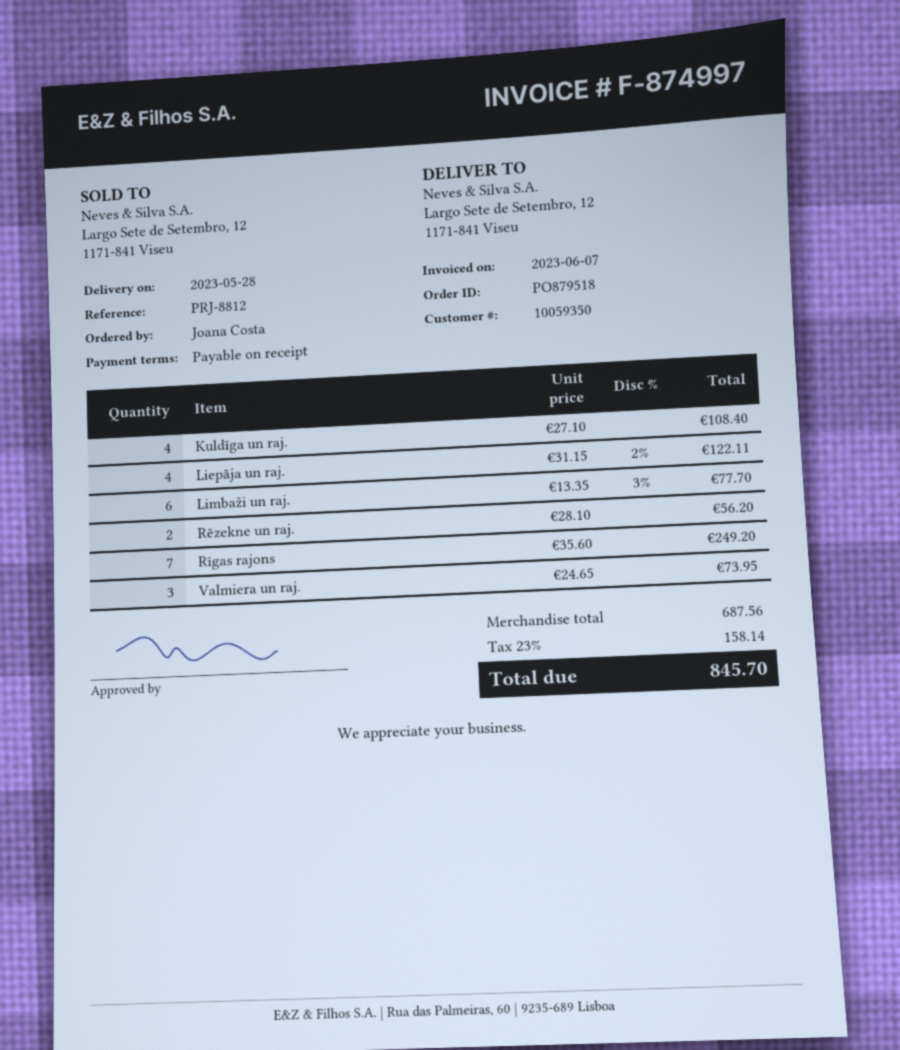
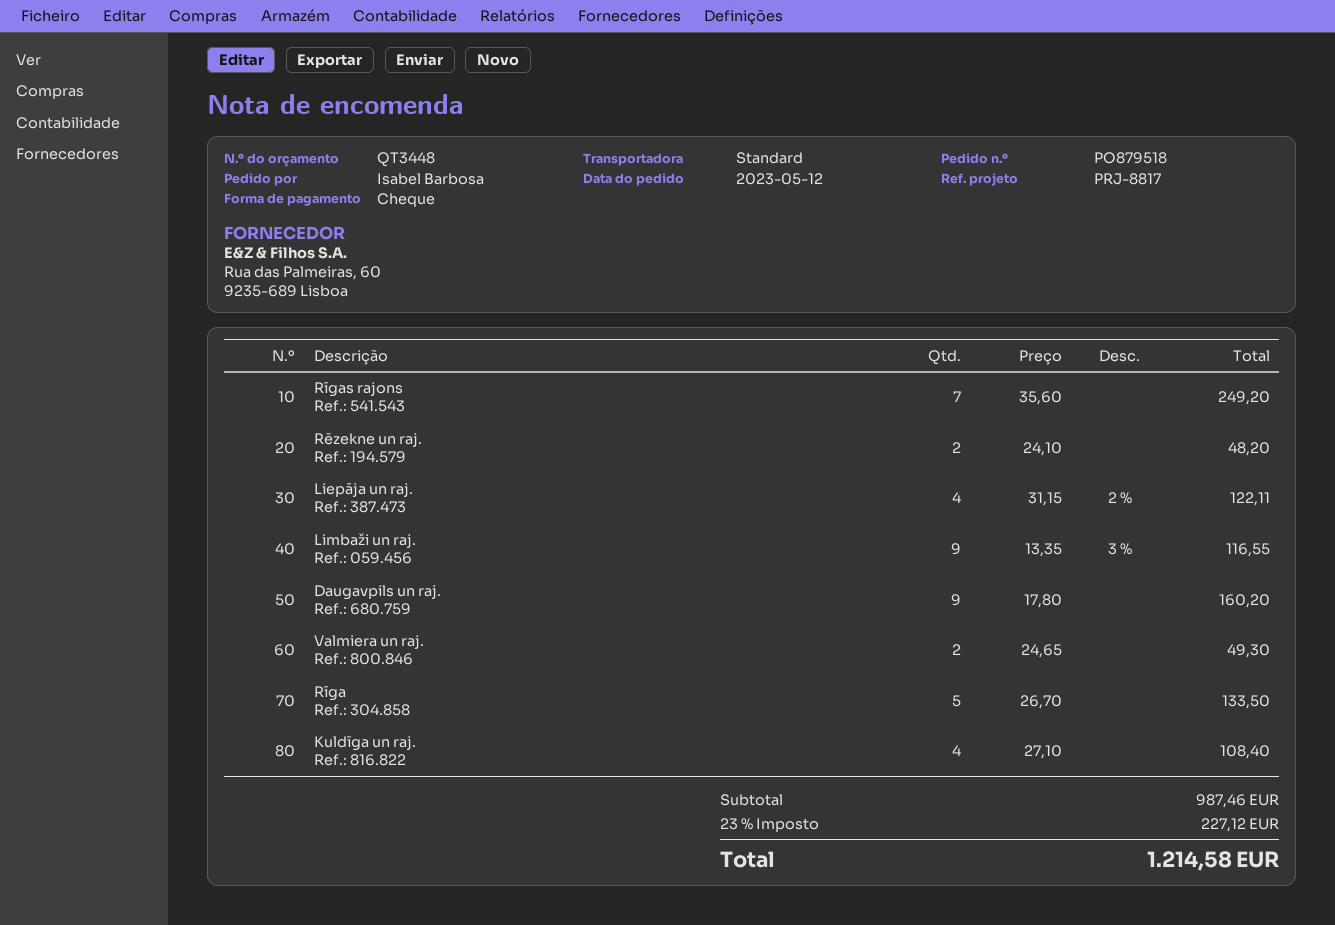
reference: PRJ-8812 -> PRJ-8817
ordered by: Joana Costa -> Isabel Barbosa
Limbaži un raj.: 6 x 13.35 - 3% = 77.70 -> 9 x 13.35 - 3% = 116.55
Rēzekne un raj.: 2 x 28.10 = 56.20 -> 2 x 24.10 = 48.20
Valmiera un raj.: 3 x 24.65 = 73.95 -> 2 x 24.65 = 49.30
Daugavpils un raj.: none -> 9 x 17.80 = 160.20
Rīga: none -> 5 x 26.70 = 133.50
subtotal: 687.56 -> 987.46
tax: 23% = 158.14 -> 23% = 227.12
total: 845.70 -> 1214.58

